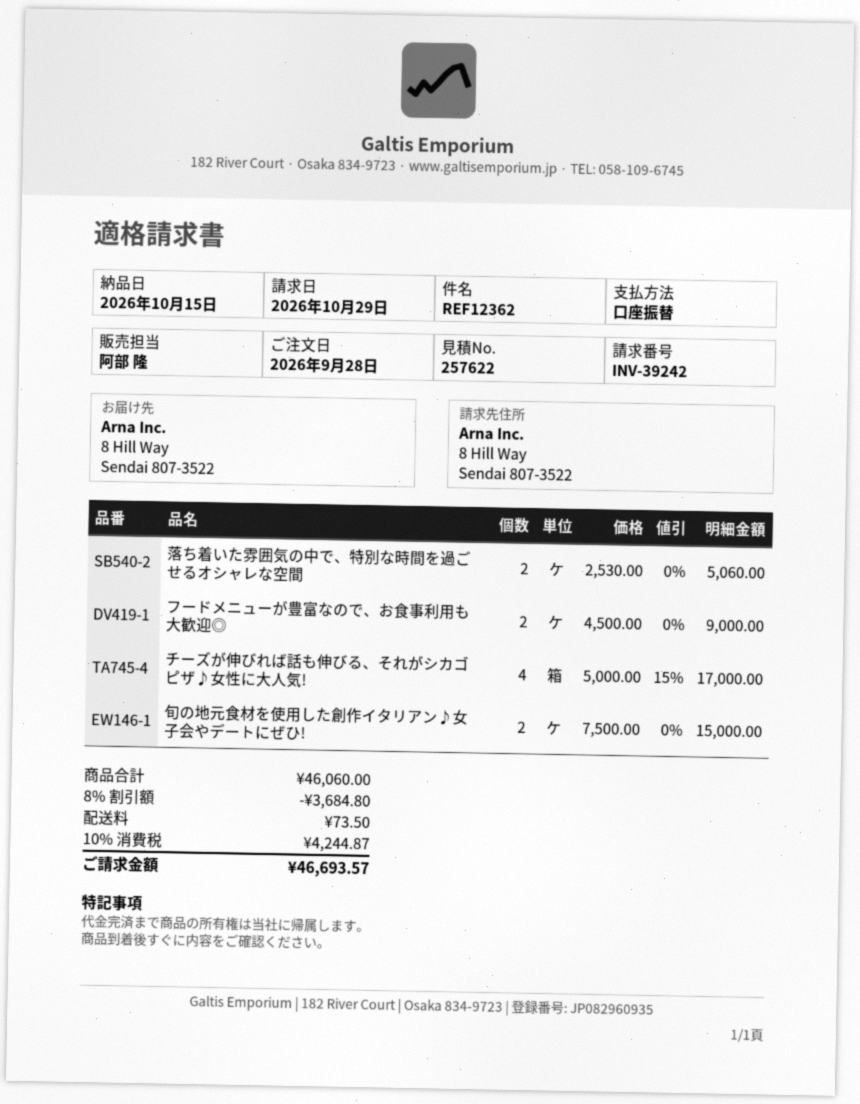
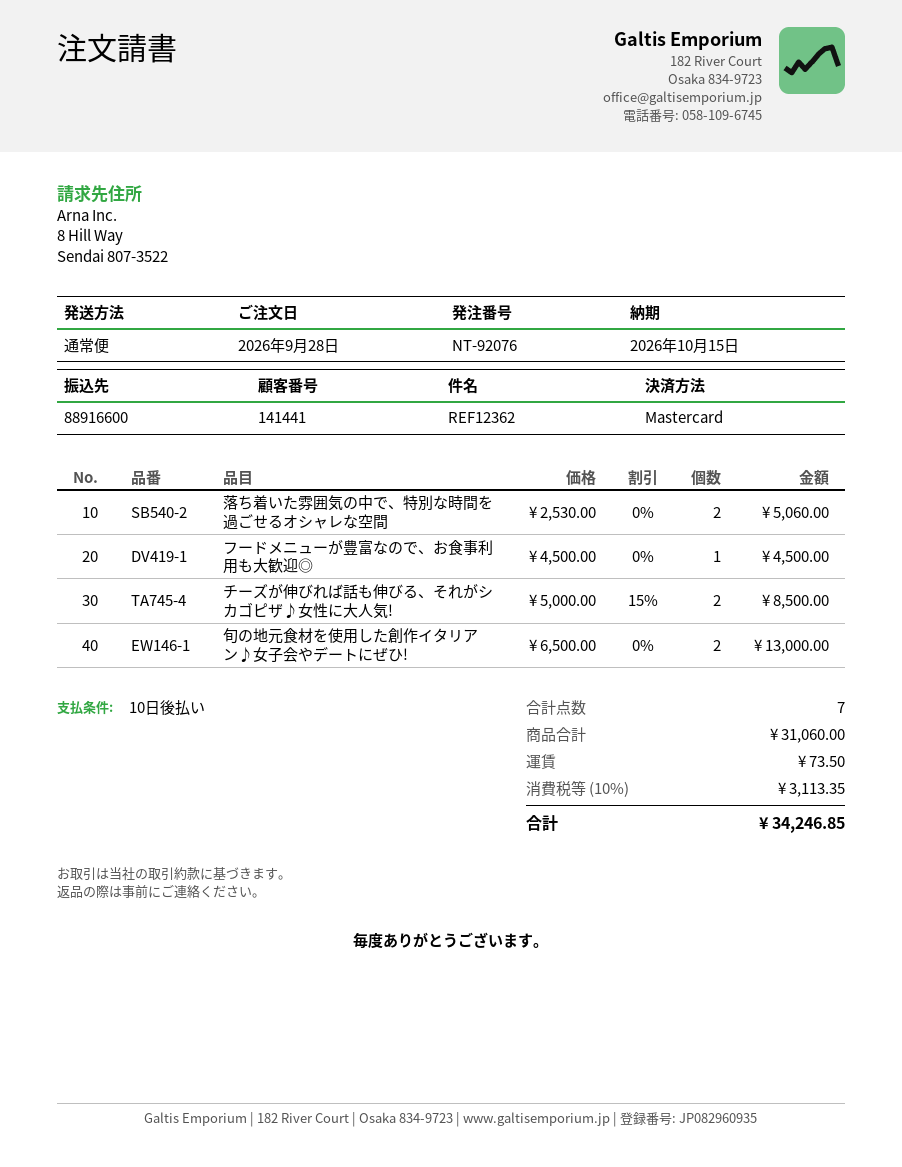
payment method: direct debit -> Mastercard
フードメニューが豊富なので、お食事利用も大歓迎◎: 2 x 4500.00 = 9000.00 -> 1 x 4500.00 = 4500.00
チーズが伸びれば話も伸びる、それがシカゴピザ♪女性に大人気!: 4 x 5000.00 - 15% = 17000.00 -> 2 x 5000.00 - 15% = 8500.00
旬の地元食材を使用した創作イタリアン♪女子会やデートにぜひ!: 2 x 7500.00 = 15000.00 -> 2 x 6500.00 = 13000.00
subtotal: 46060.00 -> 31060.00
discount: 8% = 3684.80 -> none
tax: 10% = 4244.87 -> 10% = 3113.35
total: 46693.57 -> 34246.85

